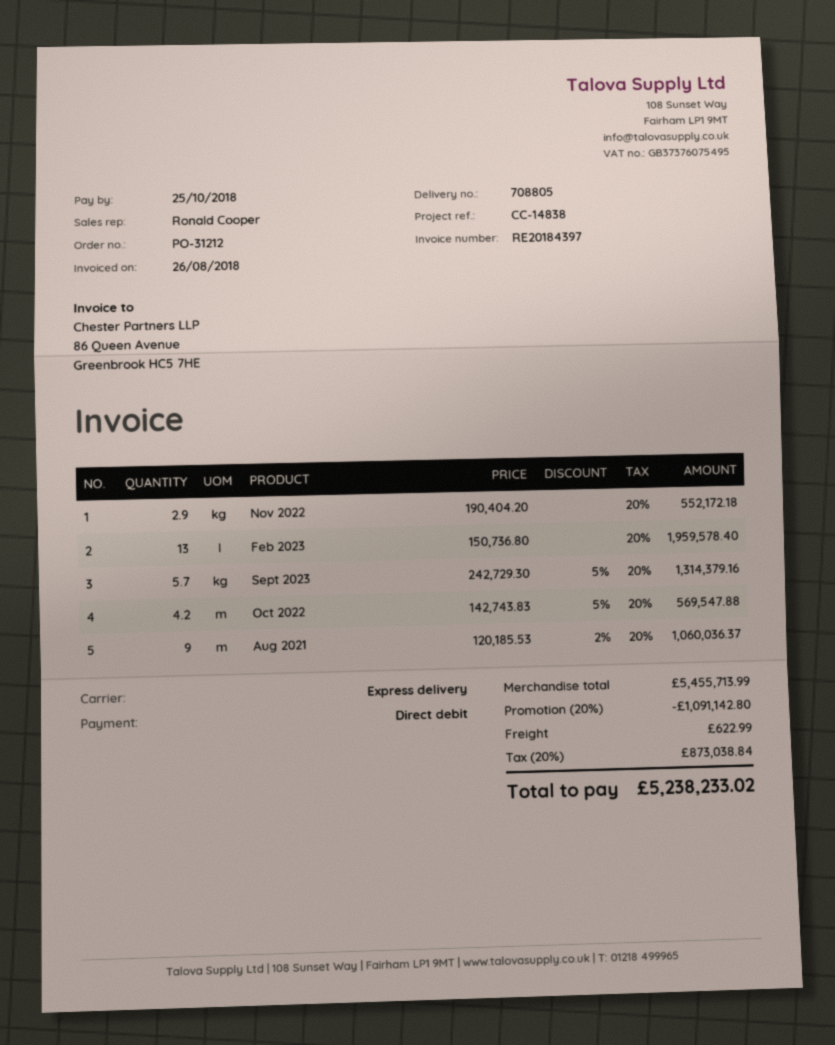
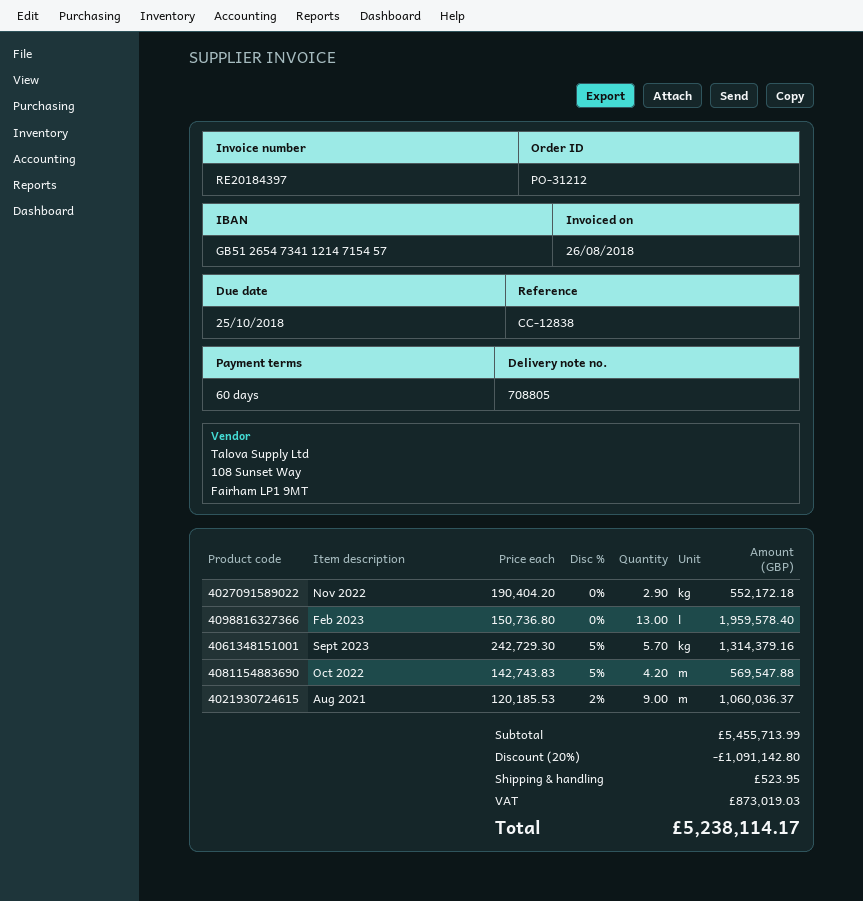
reference: CC-14838 -> CC-12838
shipping: 622.99 -> 523.95
tax: 873038.84 -> 873019.03
total: 5238233.02 -> 5238114.17

